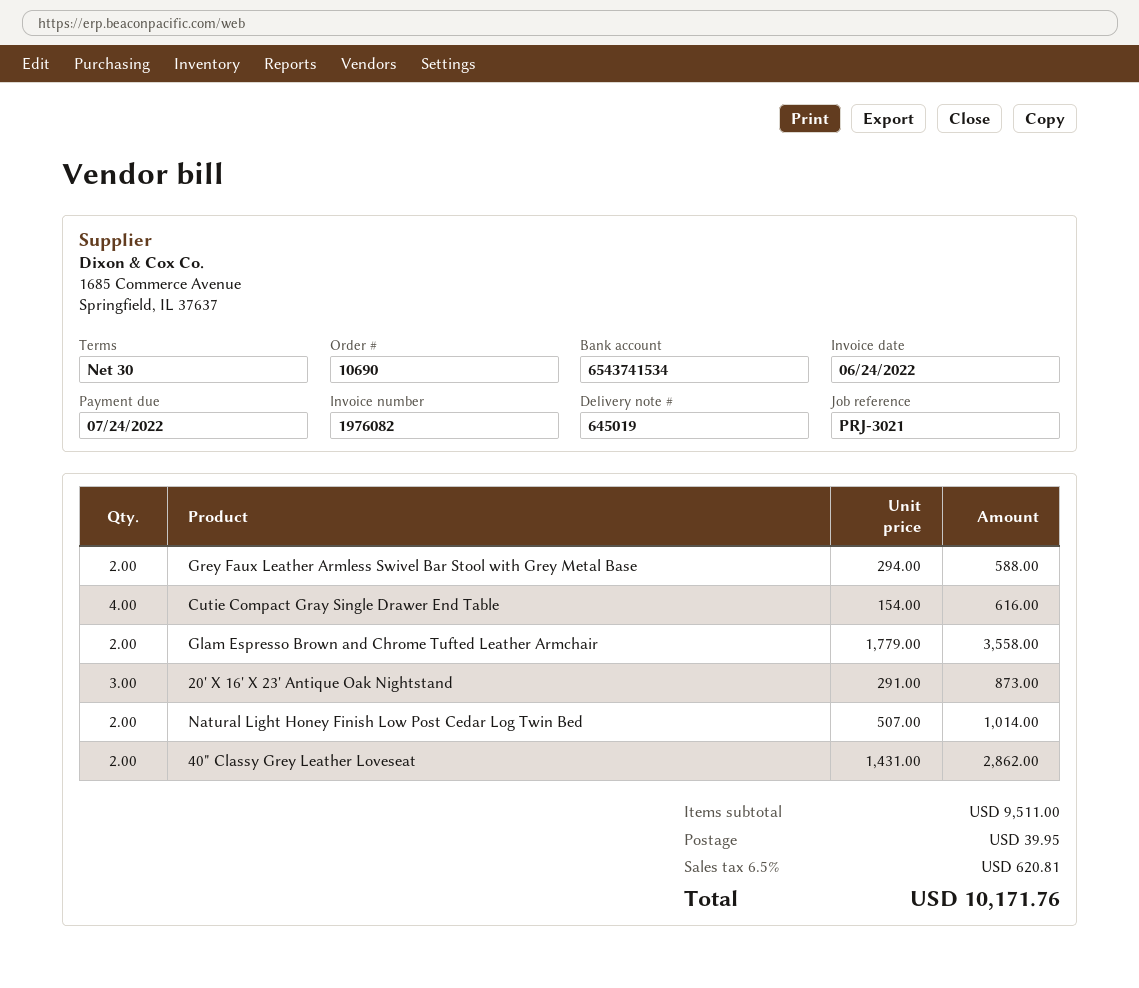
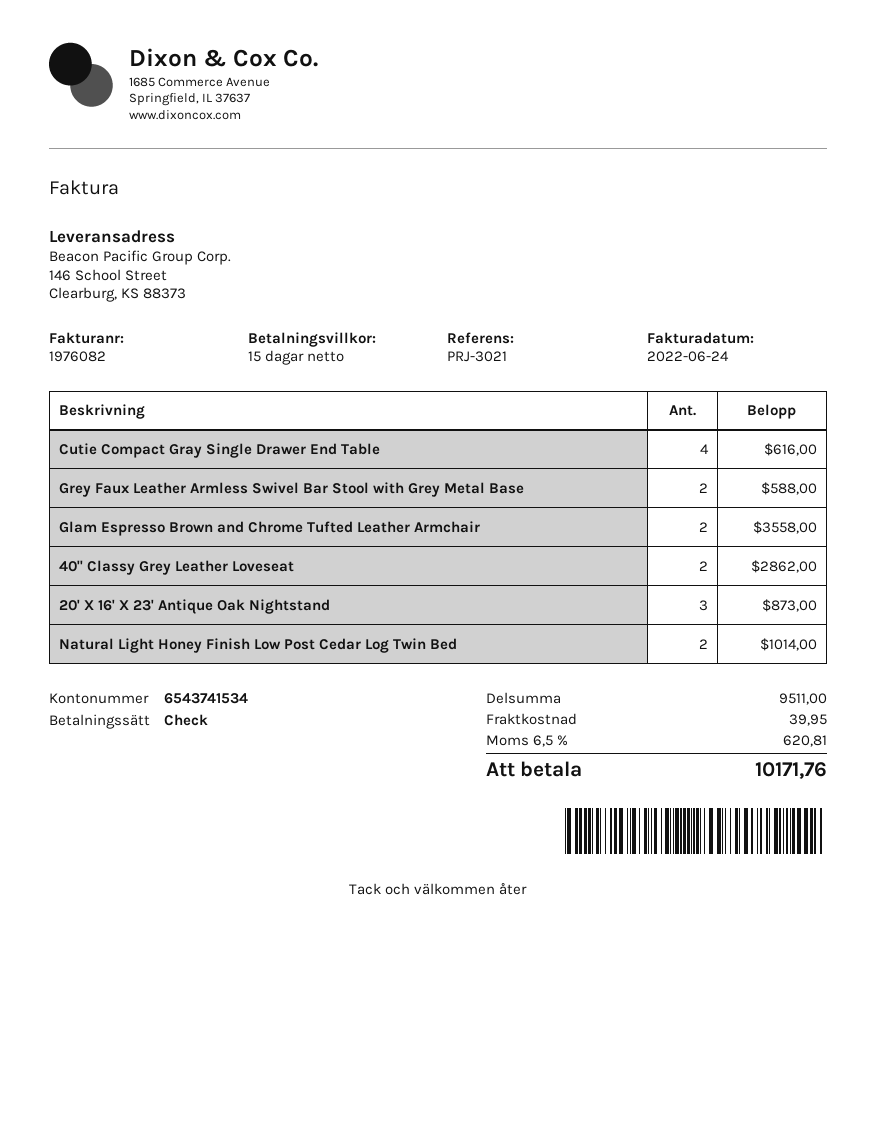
payment terms: 30 days -> 15 days

